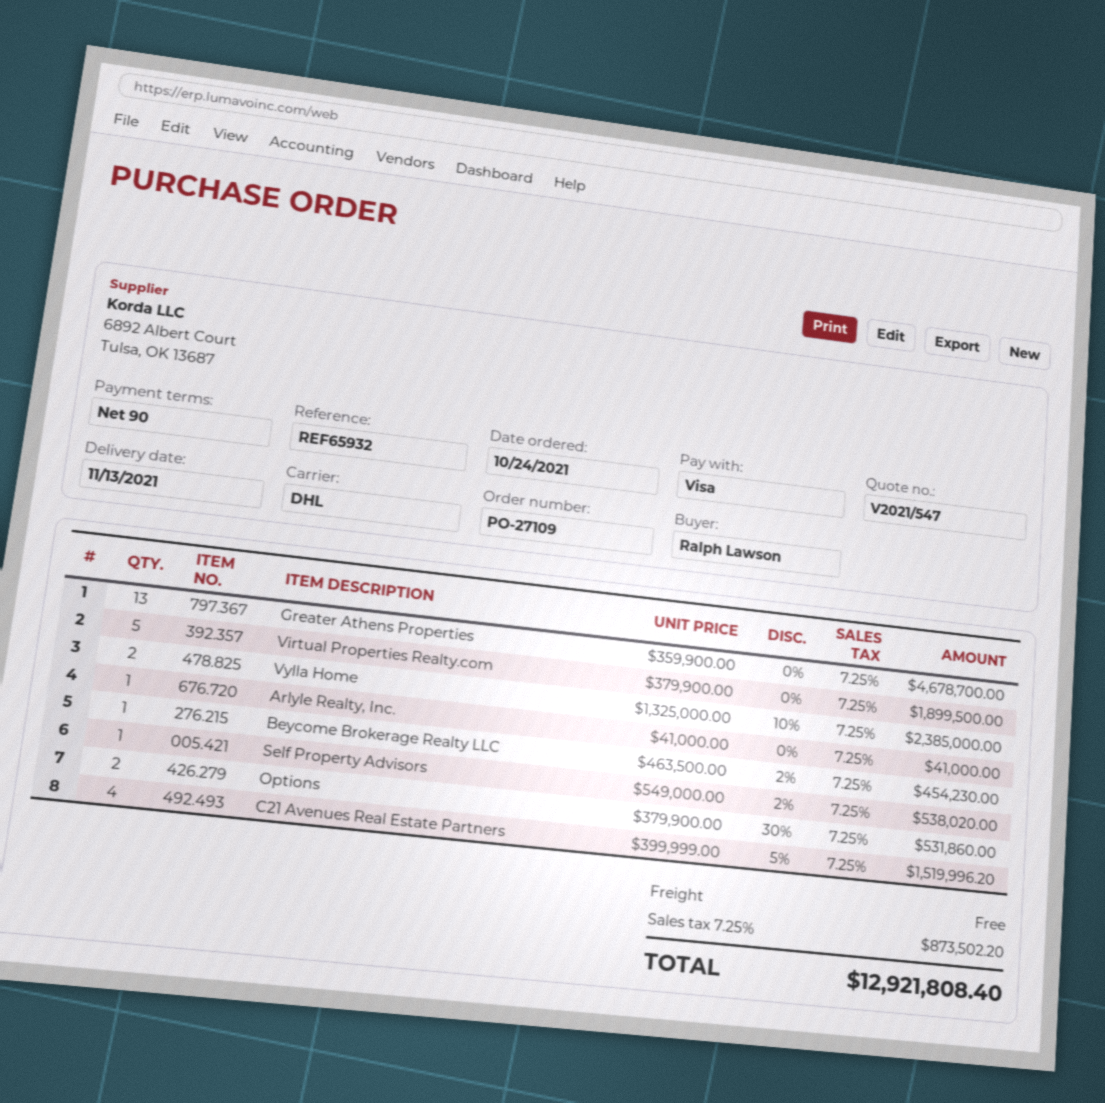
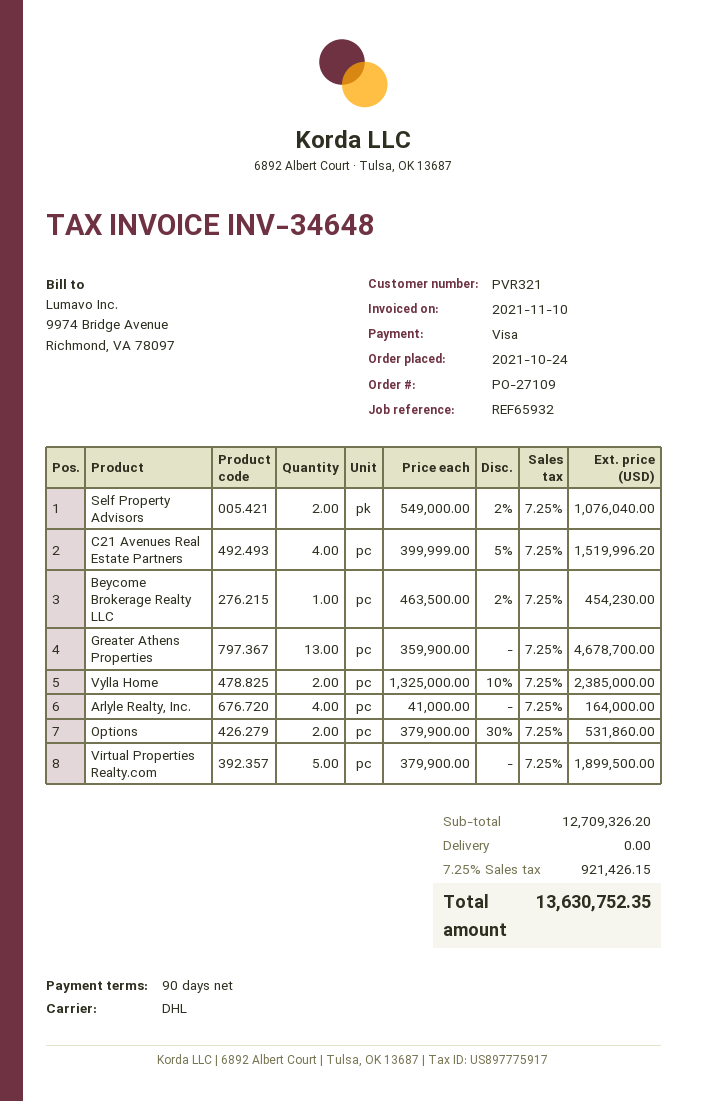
Arlyle Realty, Inc.: 1 x 41000.00 = 41000.00 -> 4 x 41000.00 = 164000.00
Self Property Advisors: 1 x 549000.00 - 2% = 538020.00 -> 2 x 549000.00 - 2% = 1076040.00
tax: 7.25% = 873502.20 -> 7.25% = 921426.15
total: 12921808.40 -> 13630752.35

